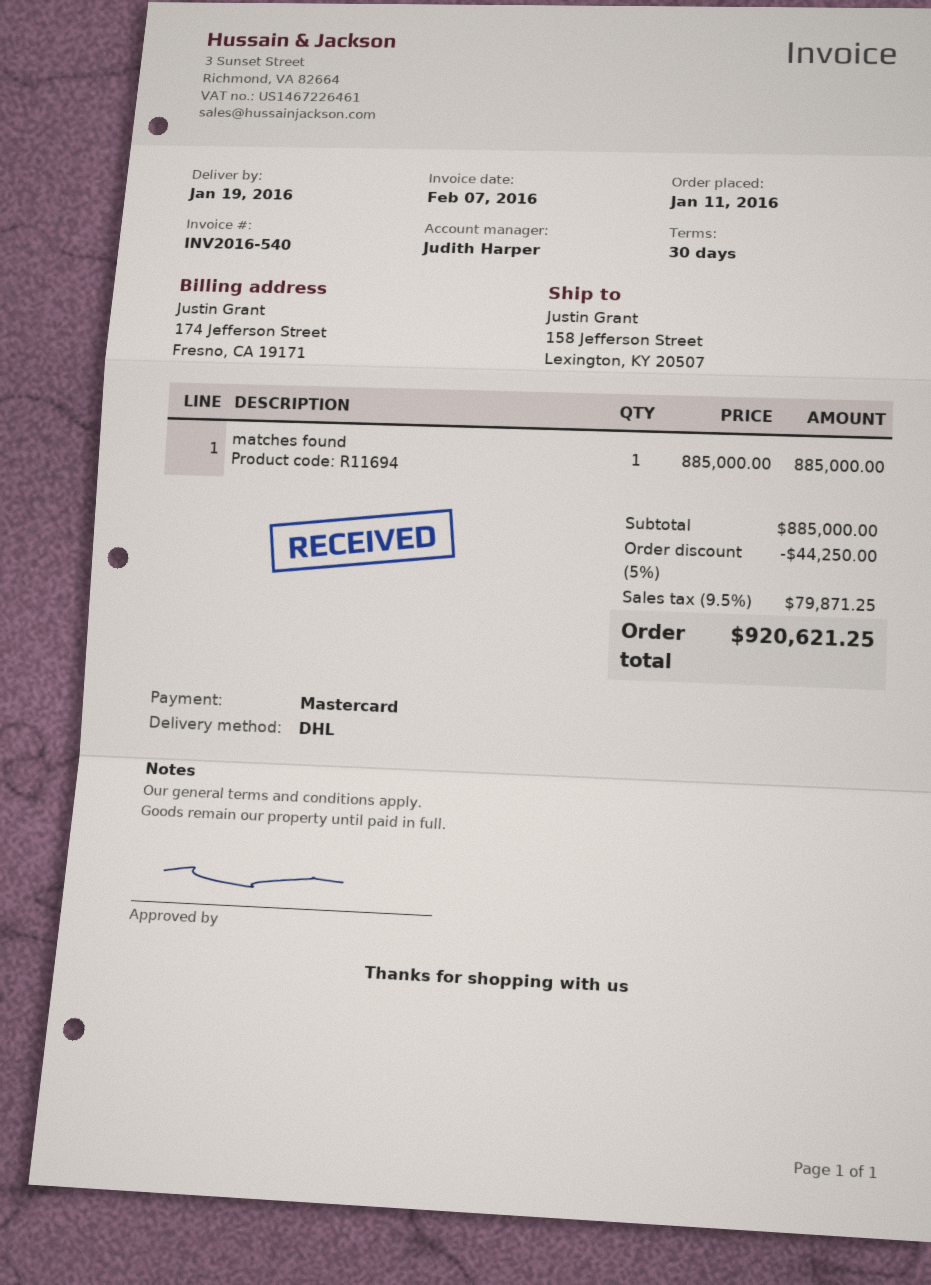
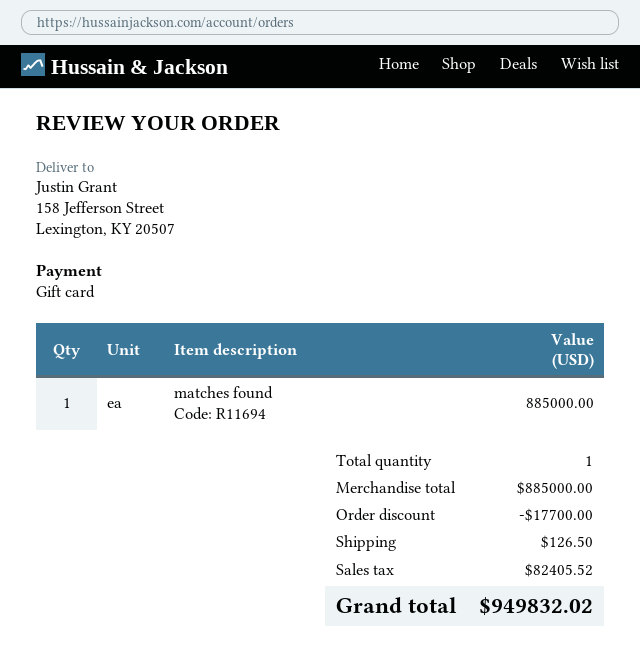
payment method: Mastercard -> gift card
discount: 44250.00 -> 17700.00
shipping: none -> 126.50
tax: 79871.25 -> 82405.52
total: 920621.25 -> 949832.02

